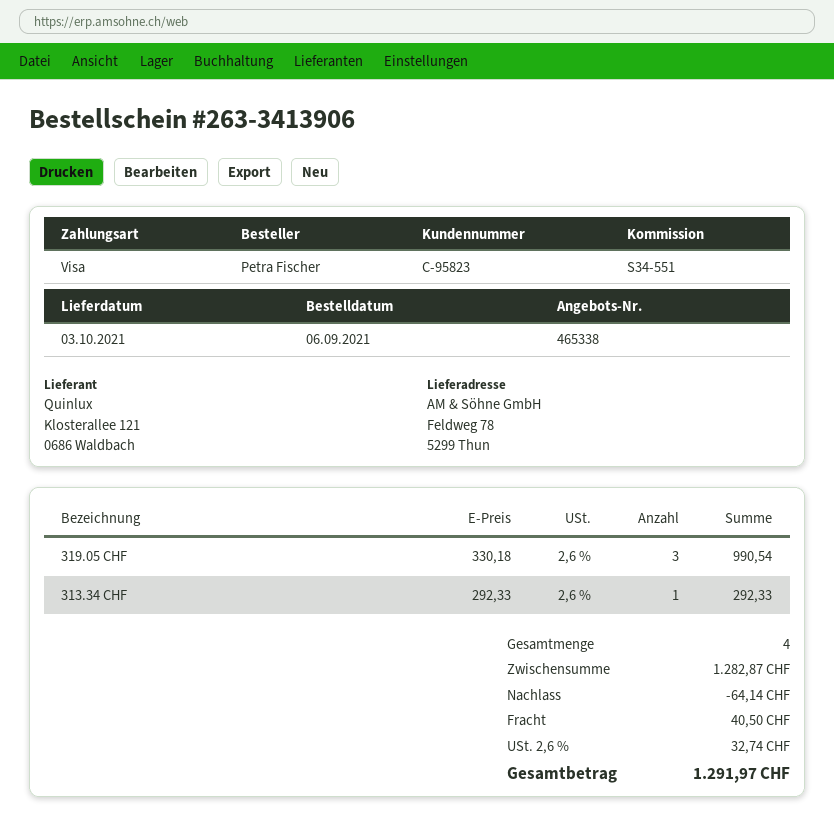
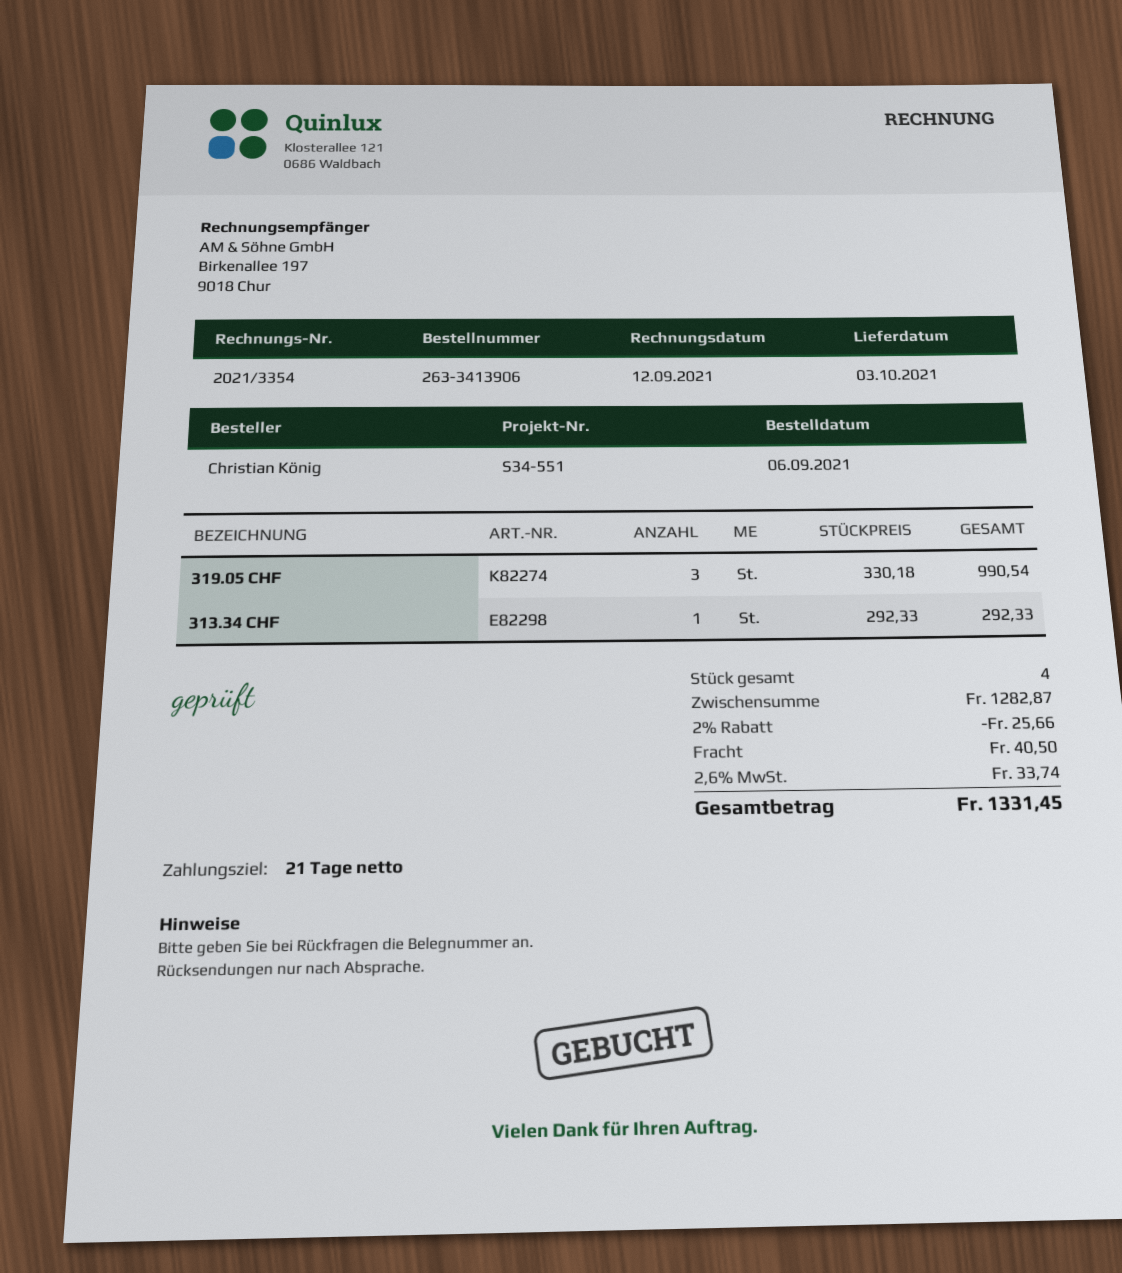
ordered by: Petra Fischer -> Christian König
discount: 64.14 -> 25.66
tax: 2.6% = 32.74 -> 2.6% = 33.74
total: 1291.97 -> 1331.45

